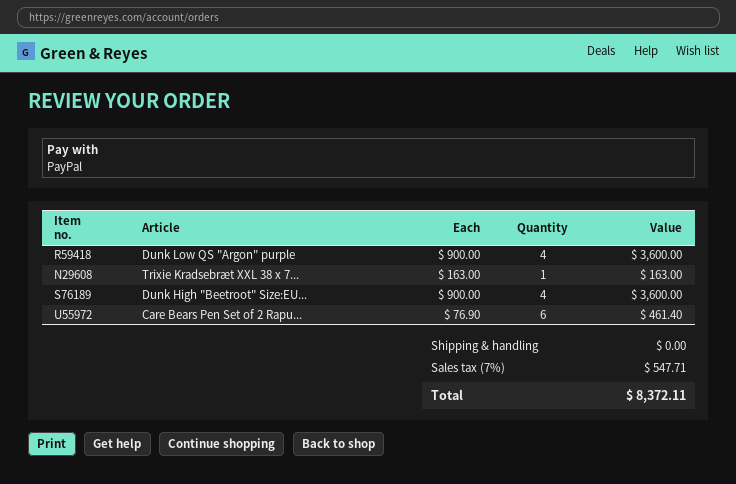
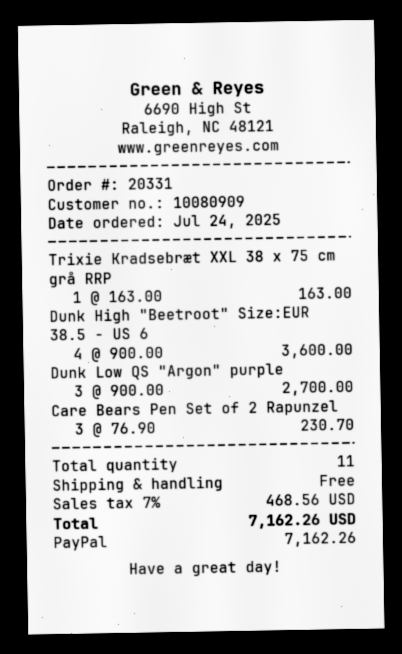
Dunk Low QS "Argon" purple: 4 x 900.00 = 3600.00 -> 3 x 900.00 = 2700.00
Care Bears Pen Set of 2 Rapu...: 6 x 76.90 = 461.40 -> 3 x 76.90 = 230.70
tax: 7% = 547.71 -> 7% = 468.56
total: 8372.11 -> 7162.26

